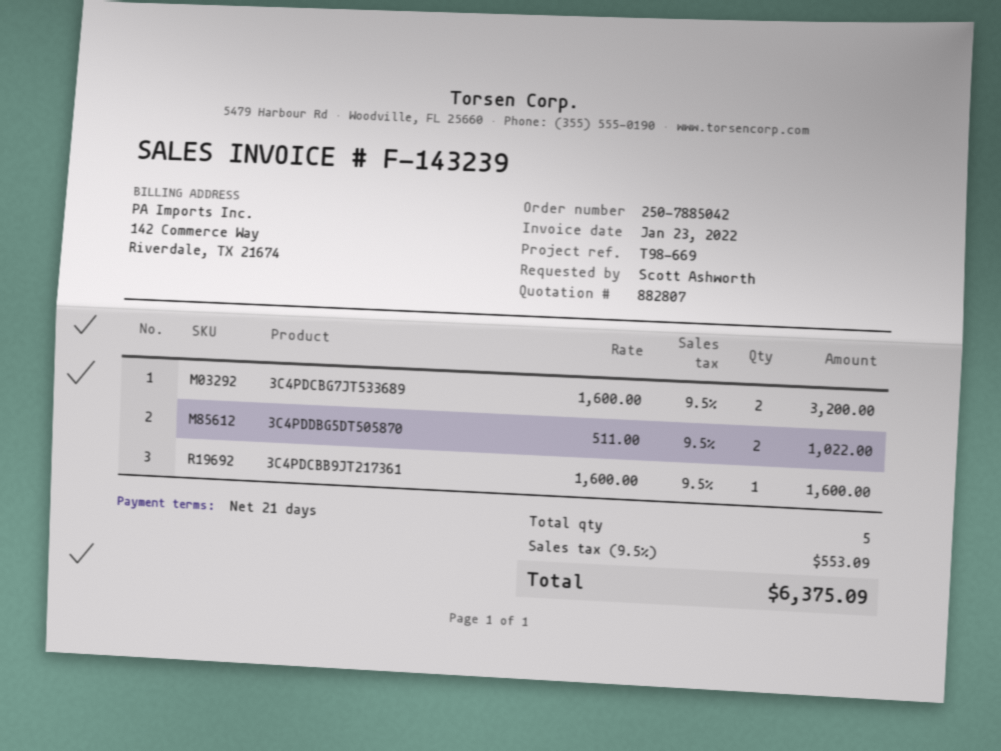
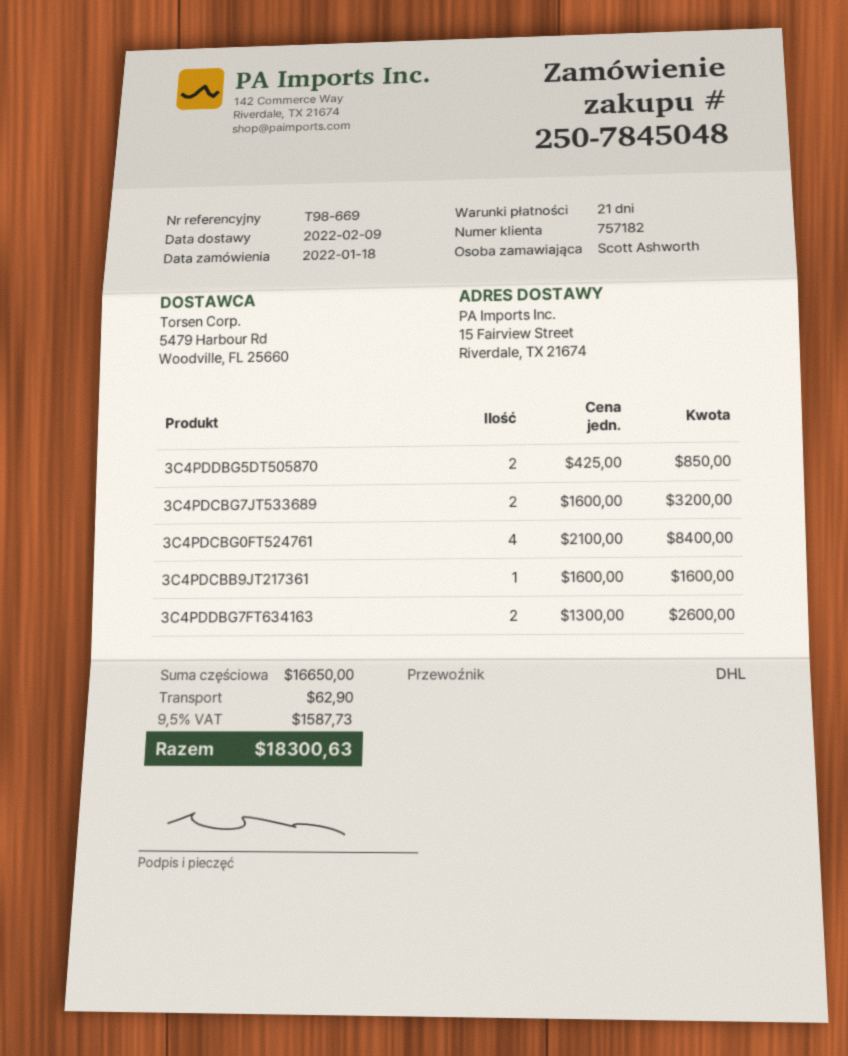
order number: 250-7885042 -> 250-7845048
3C4PDDBG5DT505870: 2 x 511.00 = 1022.00 -> 2 x 425.00 = 850.00
3C4PDCBG0FT524761: none -> 4 x 2100.00 = 8400.00
3C4PDDBG7FT634163: none -> 2 x 1300.00 = 2600.00
shipping: none -> 62.90
tax: 9.5% = 553.09 -> 9.5% = 1587.73
total: 6375.09 -> 18300.63

